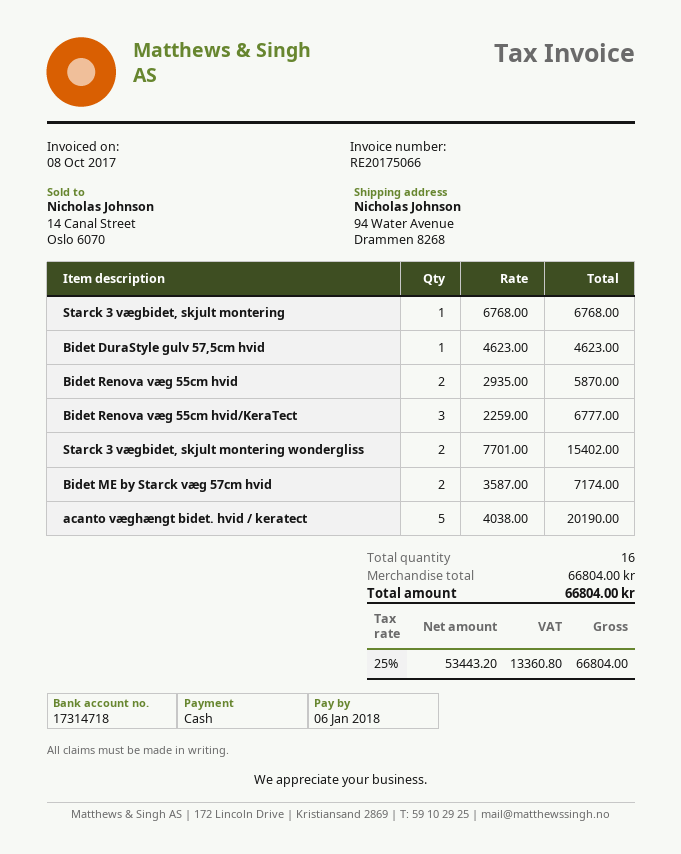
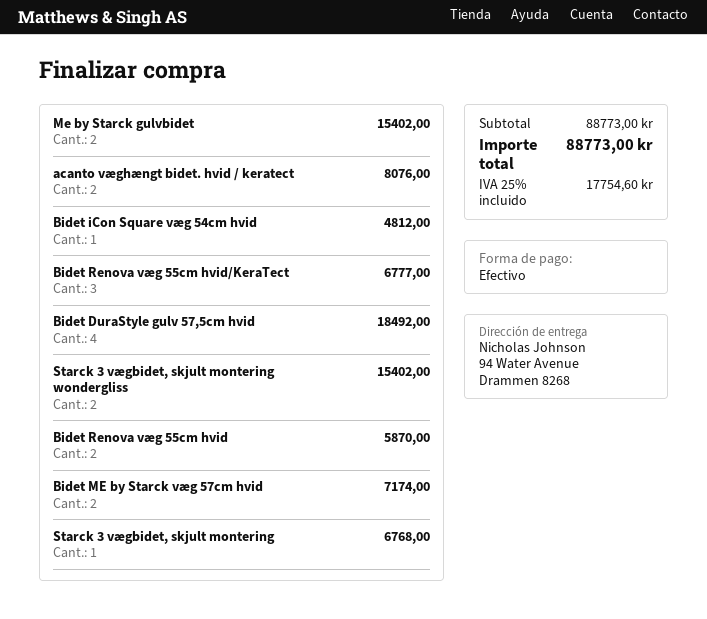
Bidet DuraStyle gulv 57,5cm hvid: 1 for 4623.00 -> 4 for 18492.00
acanto væghængt bidet. hvid / keratect: 5 for 20190.00 -> 2 for 8076.00
Me by Starck gulvbidet: none -> 2 for 15402.00
Bidet iCon Square væg 54cm hvid: none -> 1 for 4812.00
subtotal: 66804.00 -> 88773.00
tax: 25% = 13360.80 -> 25% = 17754.60
total: 66804.00 -> 88773.00

